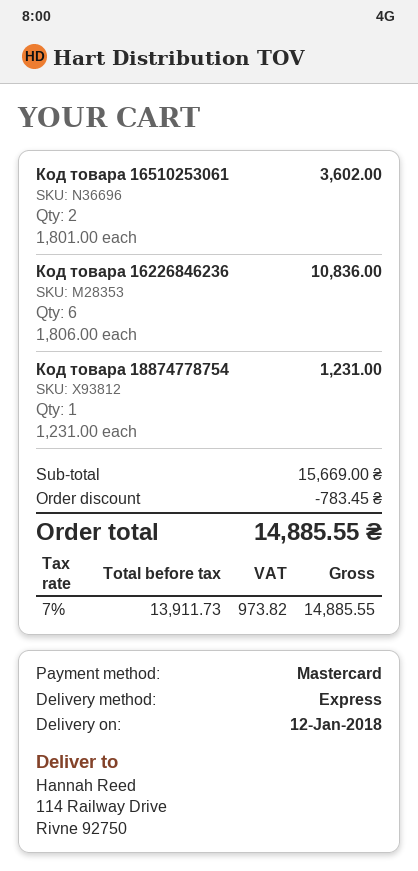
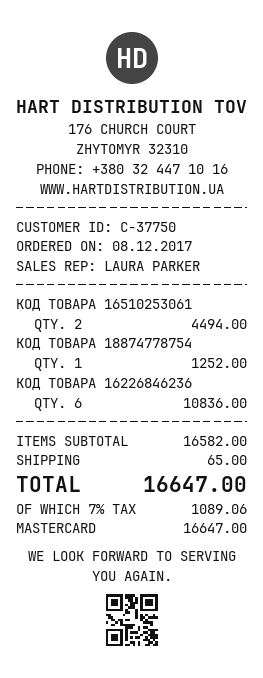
Код товара 16510253061: 2 for 3602.00 -> 2 for 4494.00
Код товара 18874778754: 1 for 1231.00 -> 1 for 1252.00
subtotal: 15669.00 -> 16582.00
discount: 783.45 -> none
shipping: none -> 65.00
tax: 7% = 973.82 -> 7% = 1089.06
total: 14885.55 -> 16647.00

